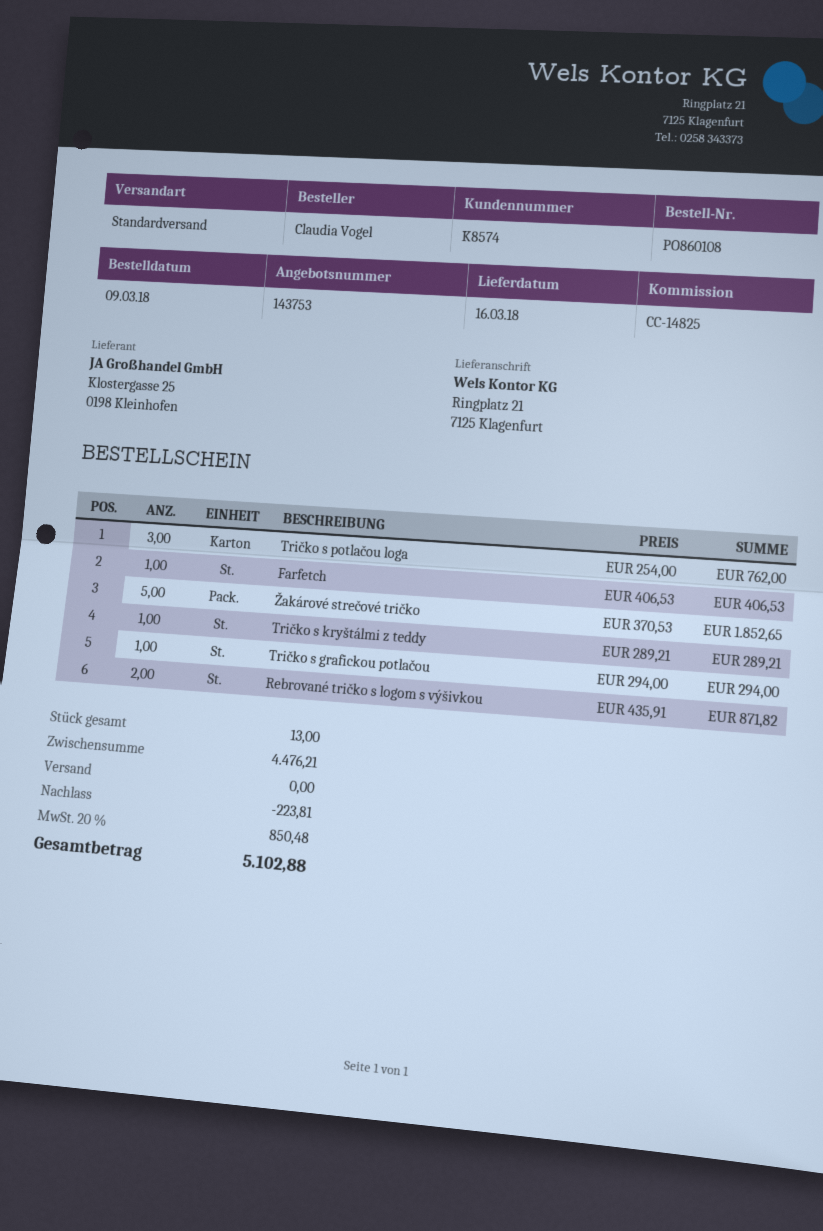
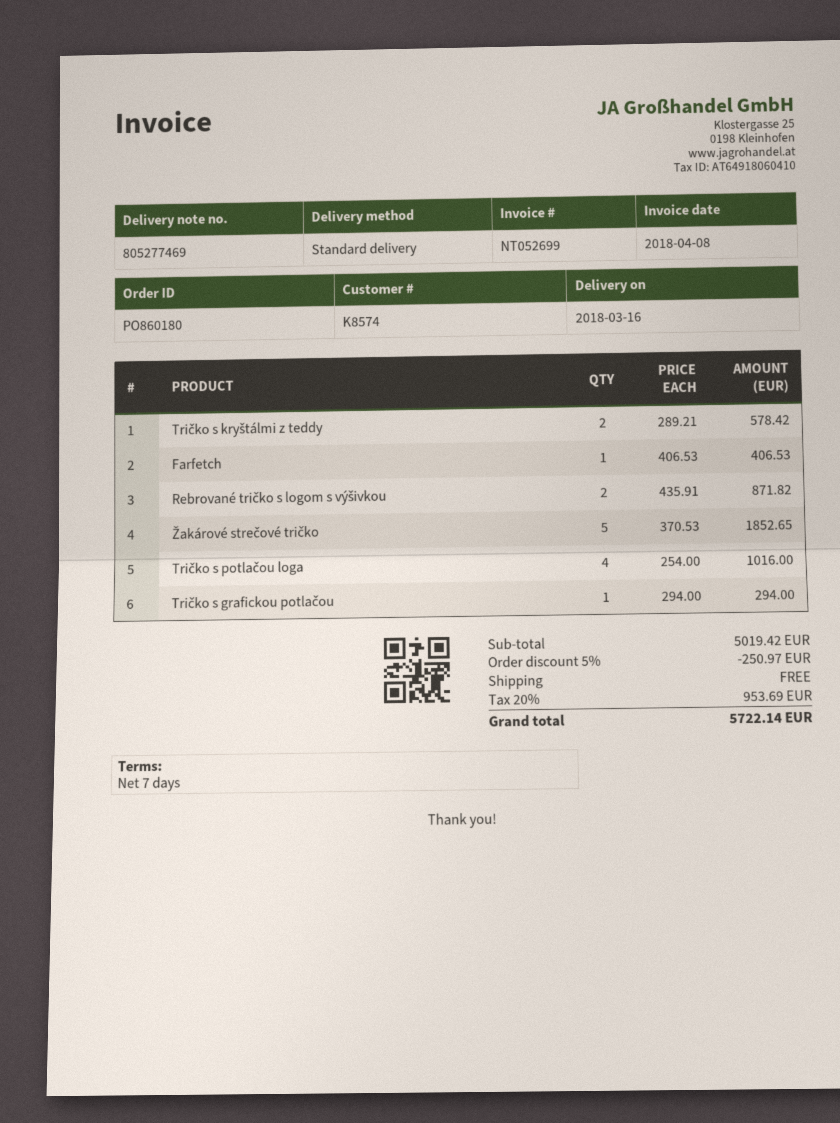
order number: PO860108 -> PO860180
Tričko s potlačou loga: 3 x 254.00 = 762.00 -> 4 x 254.00 = 1016.00
Tričko s kryštálmi z teddy: 1 x 289.21 = 289.21 -> 2 x 289.21 = 578.42
subtotal: 4476.21 -> 5019.42
discount: 223.81 -> 250.97
tax: 20% = 850.48 -> 20% = 953.69
total: 5102.88 -> 5722.14

